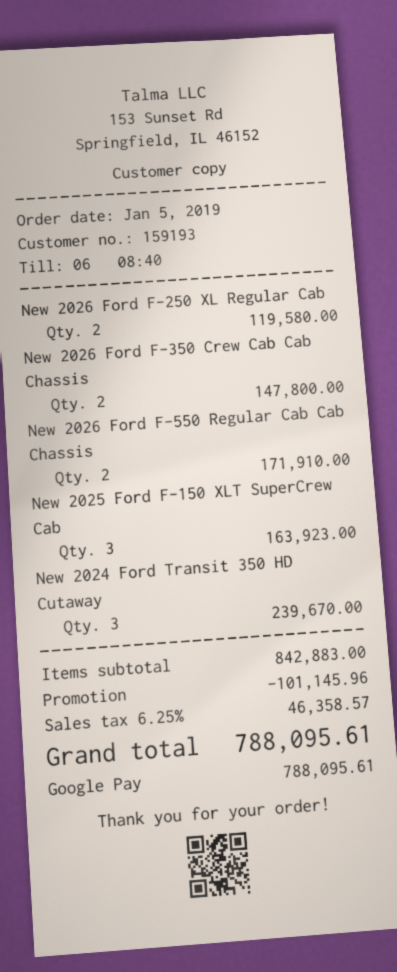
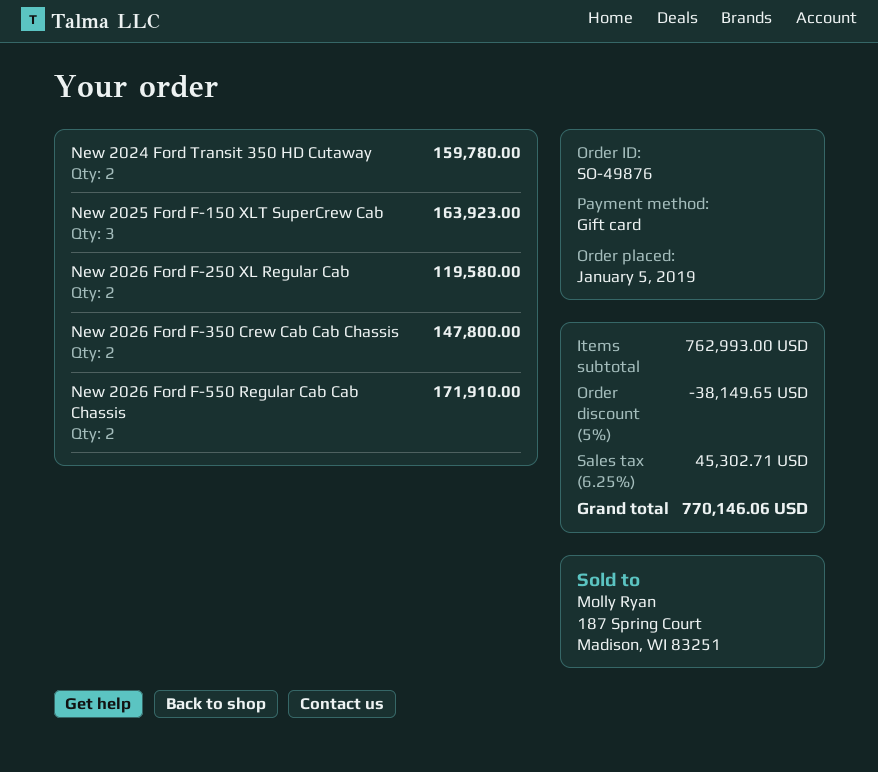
payment method: Google Pay -> gift card
New 2024 Ford Transit 350 HD Cutaway: 3 for 239670.00 -> 2 for 159780.00
subtotal: 842883.00 -> 762993.00
discount: 101145.96 -> 38149.65
tax: 6.25% = 46358.57 -> 6.25% = 45302.71
total: 788095.61 -> 770146.06

